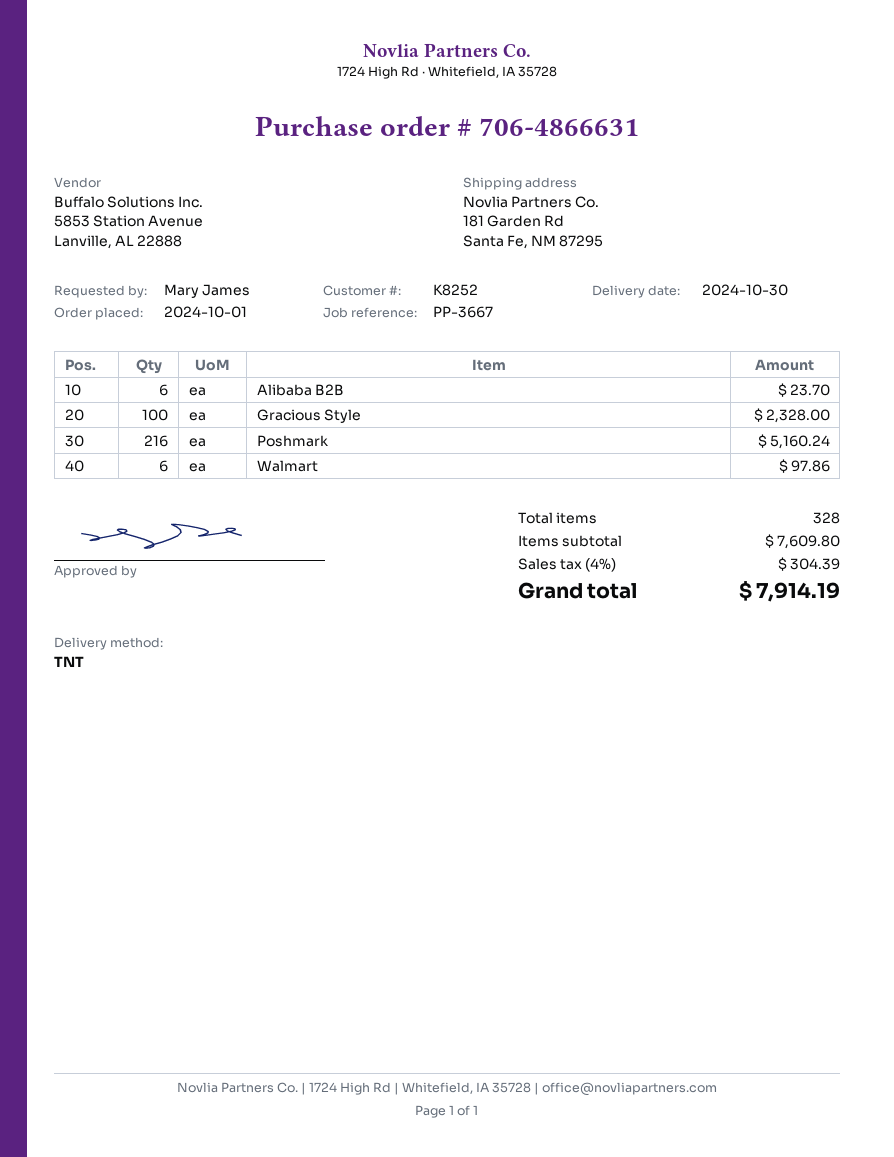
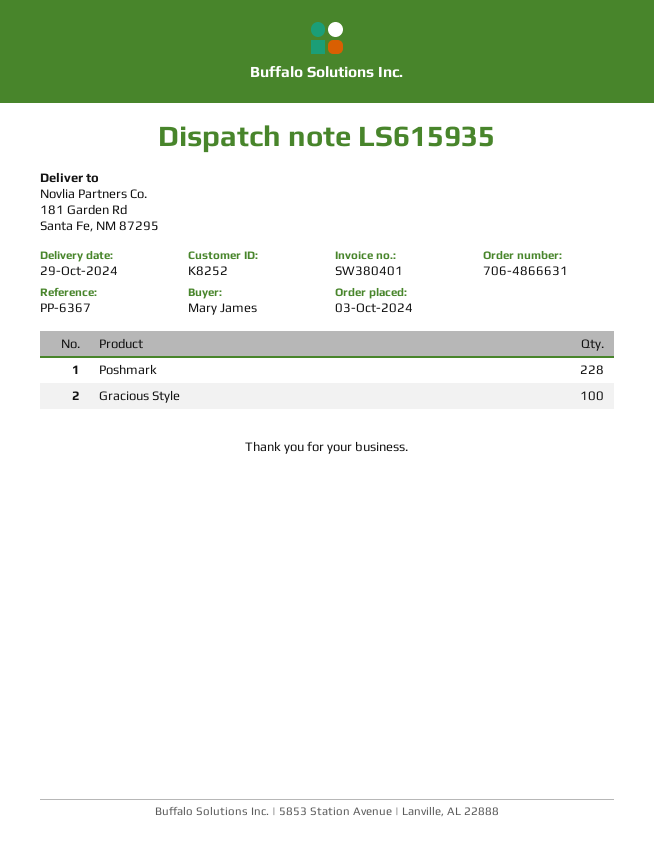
order date: 2024-10-01 -> 2024-10-03
delivery date: 2024-10-30 -> 2024-10-29
reference: PP-3667 -> PP-6367
Alibaba B2B: 6 -> none
Poshmark: 216 -> 228
Walmart: 6 -> none

